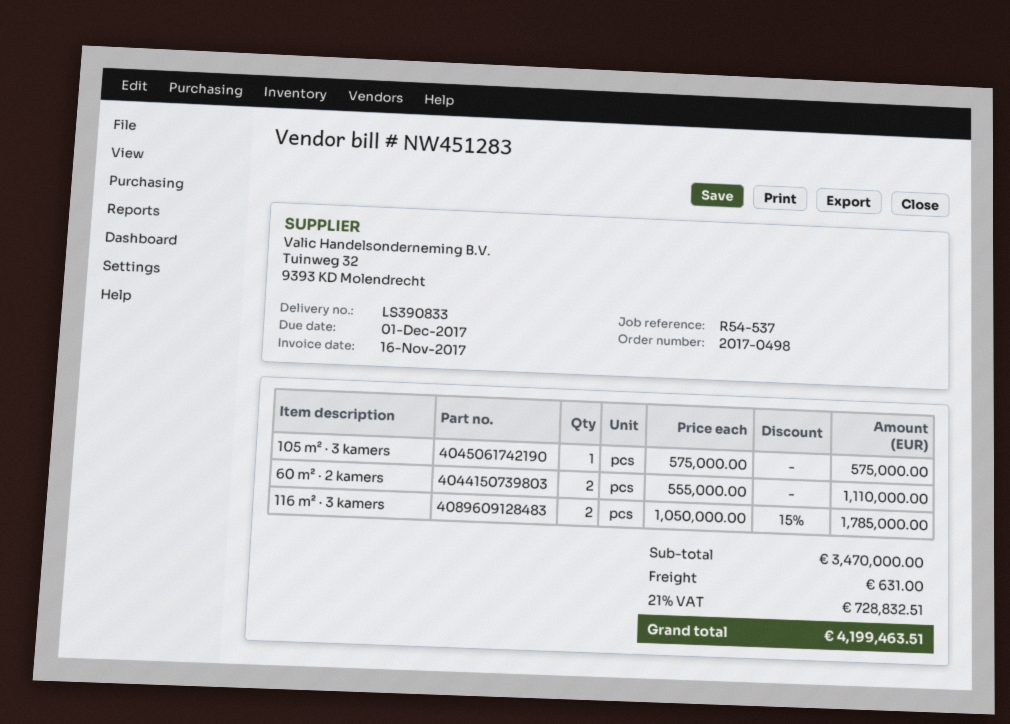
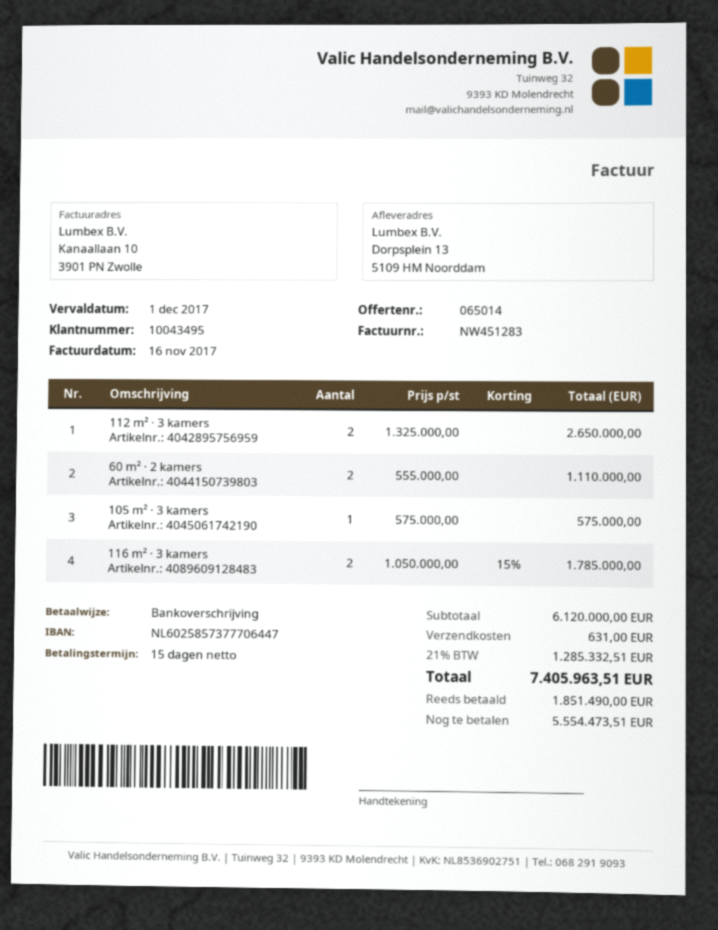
112 m² · 3 kamers: none -> 2 x 1325000.00 = 2650000.00
subtotal: 3470000.00 -> 6120000.00
tax: 21% = 728832.51 -> 21% = 1285332.51
total: 4199463.51 -> 7405963.51

